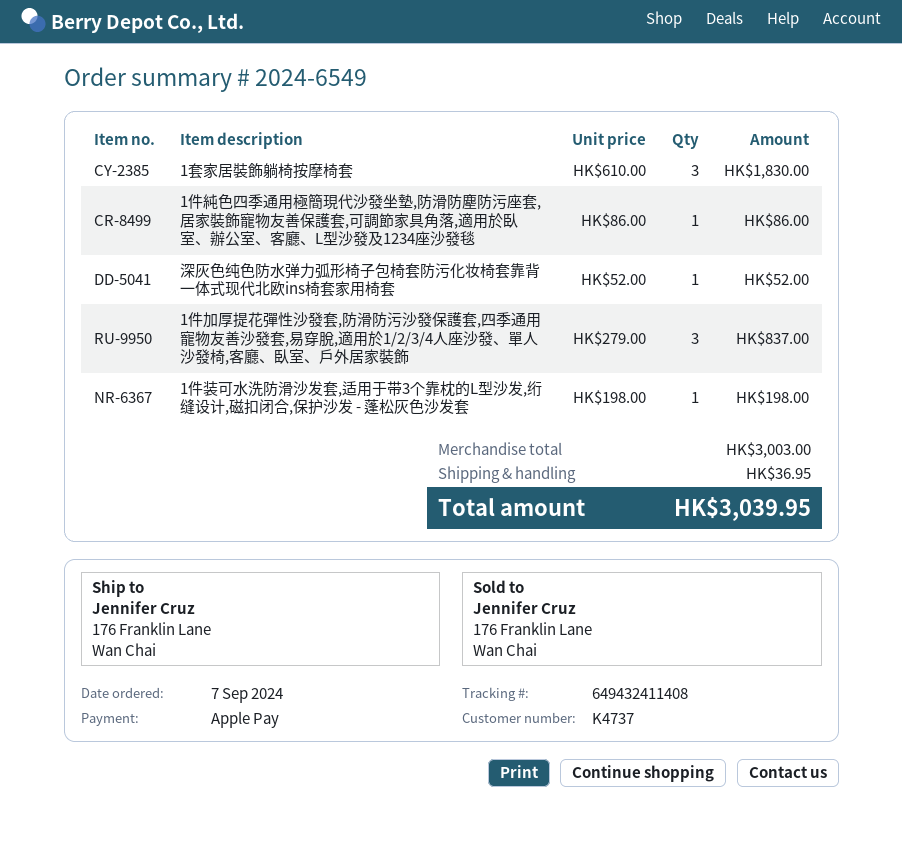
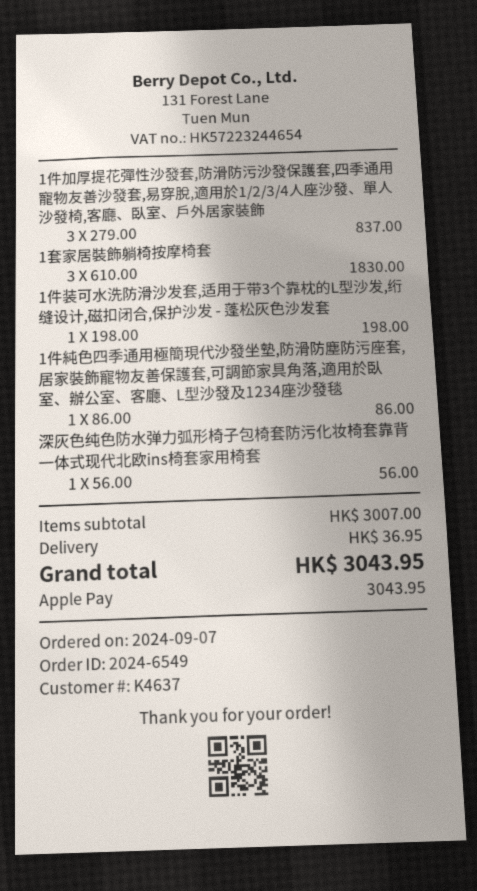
customer number: K4737 -> K4637
深灰色纯色防水弹力弧形椅子包椅套防污化妆椅套靠背一体式现代北欧ins椅套家用椅套: 1 x 52.00 = 52.00 -> 1 x 56.00 = 56.00
subtotal: 3003.00 -> 3007.00
total: 3039.95 -> 3043.95

